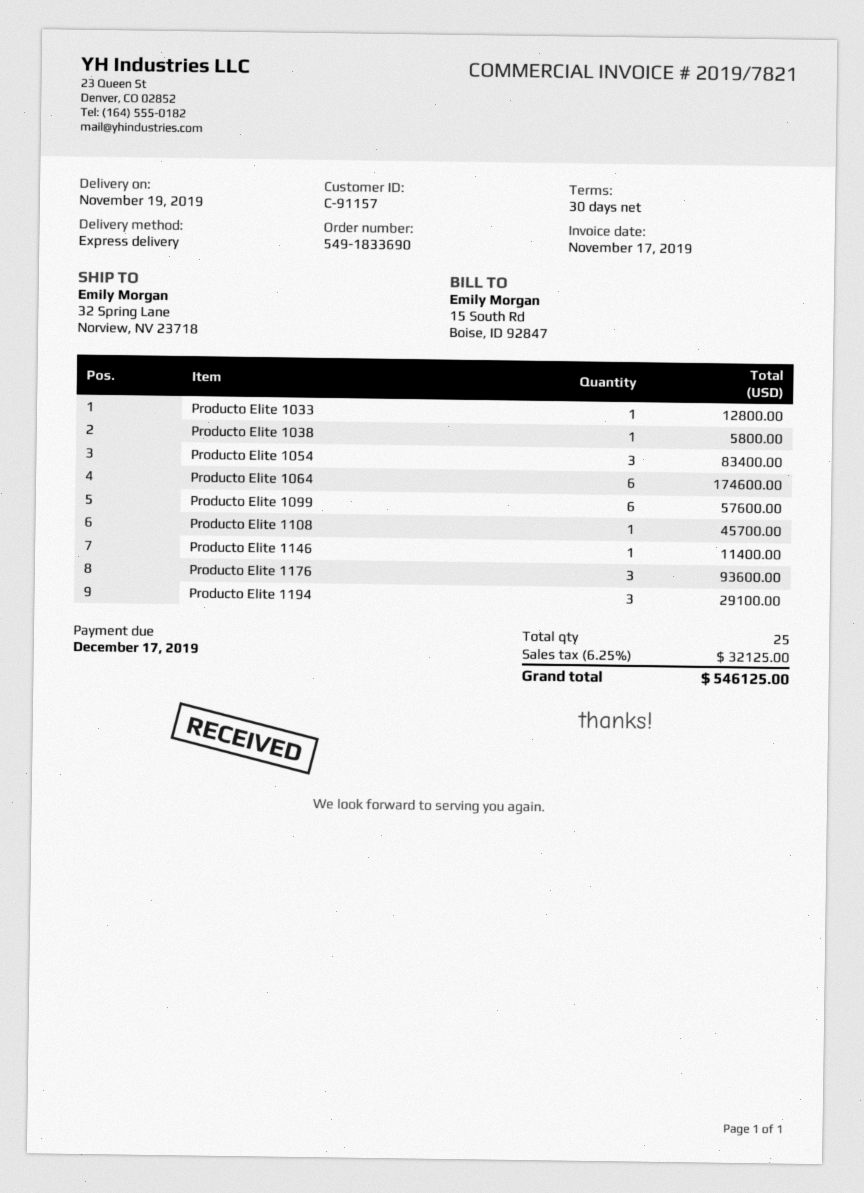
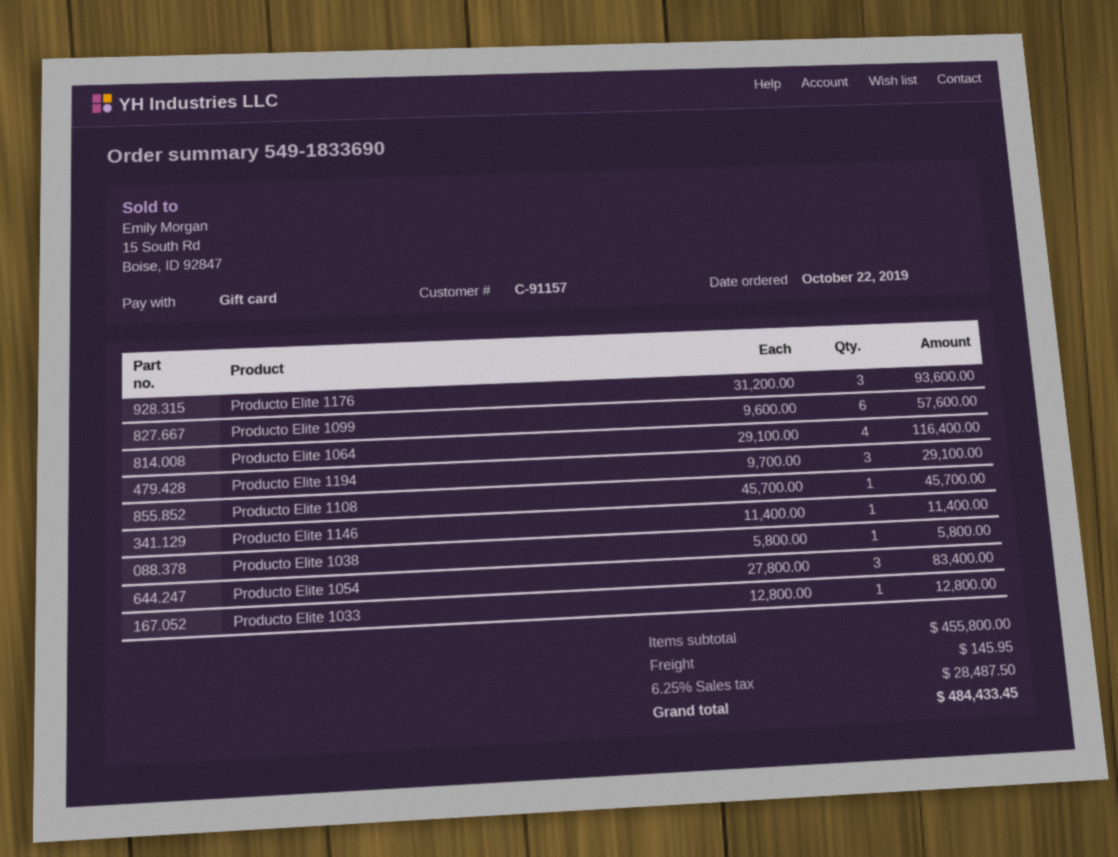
Producto Elite 1064: 6 for 174600.00 -> 4 for 116400.00
shipping: none -> 145.95
tax: 6.25% = 32125.00 -> 6.25% = 28487.50
total: 546125.00 -> 484433.45

